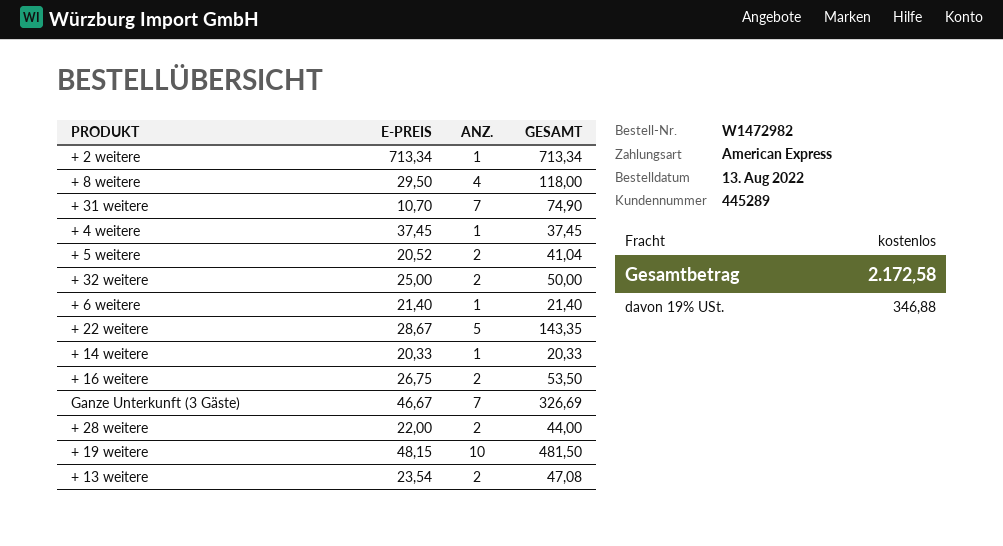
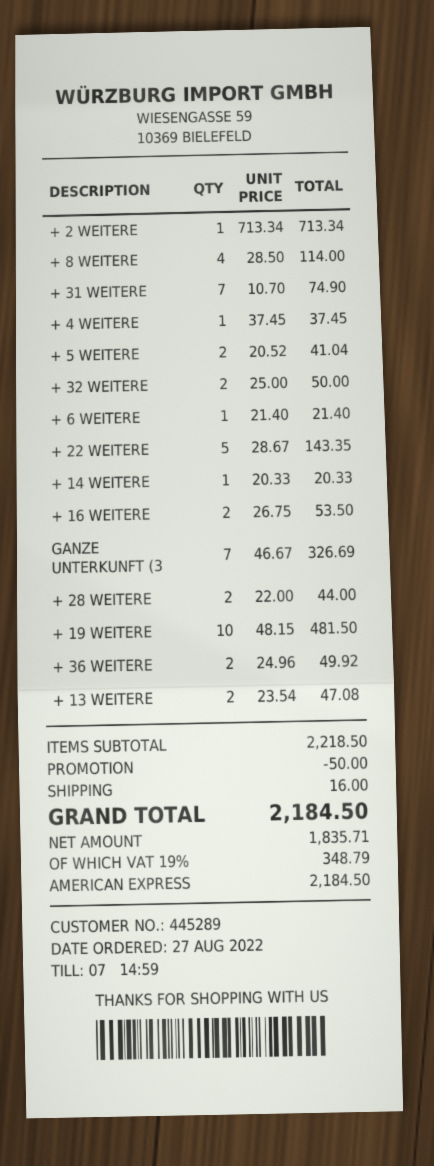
order date: 2022-08-13 -> 2022-08-27
+ 8 weitere: 4 x 29.50 = 118.00 -> 4 x 28.50 = 114.00
+ 36 WEITERE: none -> 2 x 24.96 = 49.92
discount: none -> 50.00
shipping: 0.00 -> 16.00
tax: 19% = 346.88 -> 19% = 348.79
total: 2172.58 -> 2184.50

